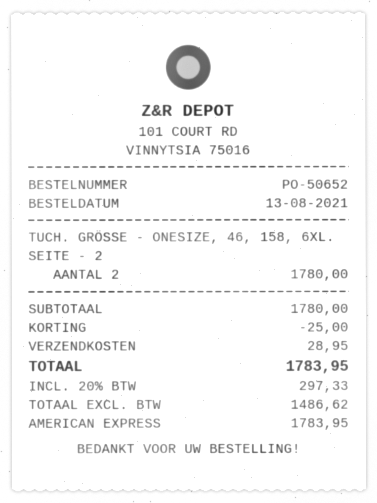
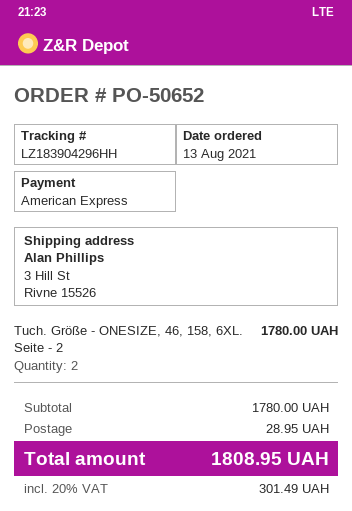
discount: 25.00 -> none
tax: 20% = 297.33 -> 20% = 301.49
total: 1783.95 -> 1808.95

